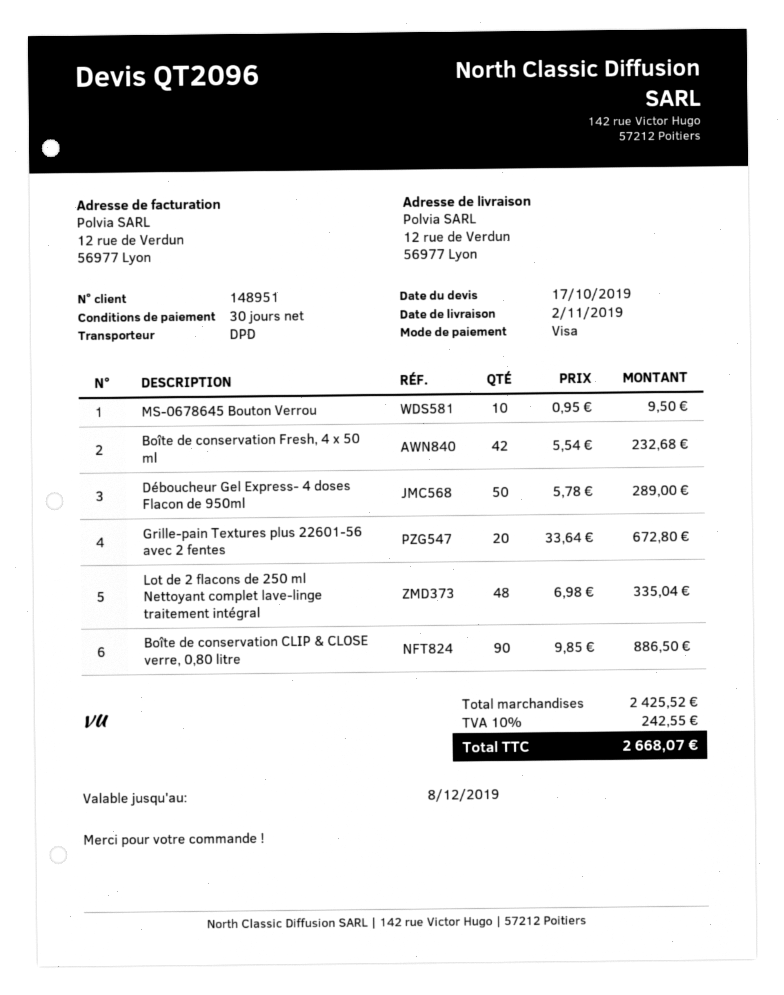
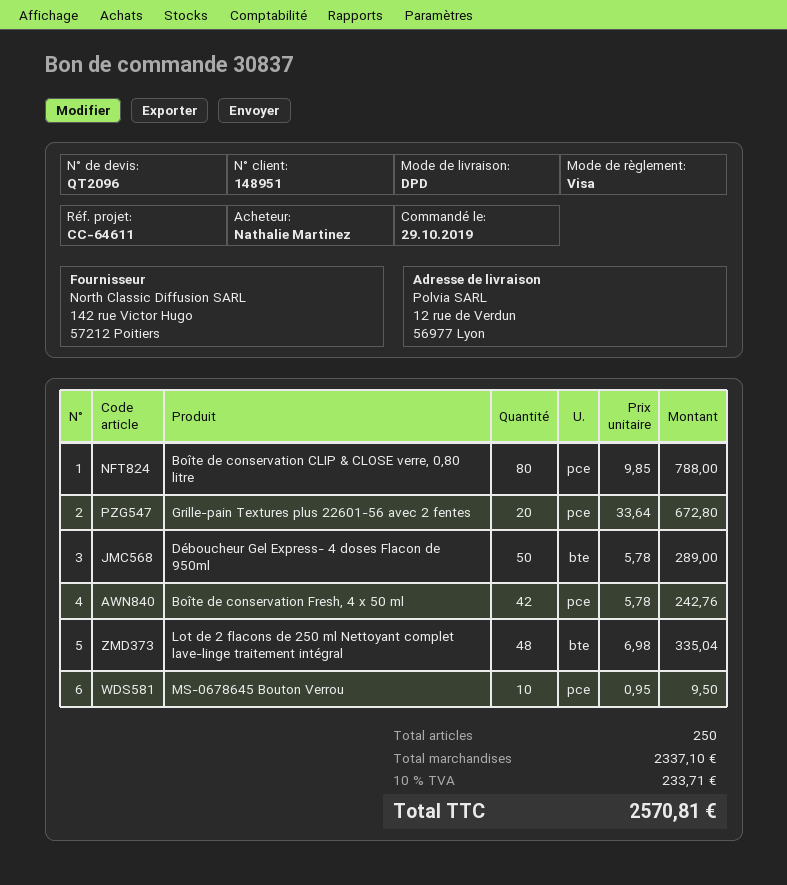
Boîte de conservation Fresh, 4 x 50 ml: 42 x 5.54 = 232.68 -> 42 x 5.78 = 242.76
Boîte de conservation CLIP & CLOSE verre, 0,80 litre: 90 x 9.85 = 886.50 -> 80 x 9.85 = 788.00
subtotal: 2425.52 -> 2337.10
tax: 10% = 242.55 -> 10% = 233.71
total: 2668.07 -> 2570.81

